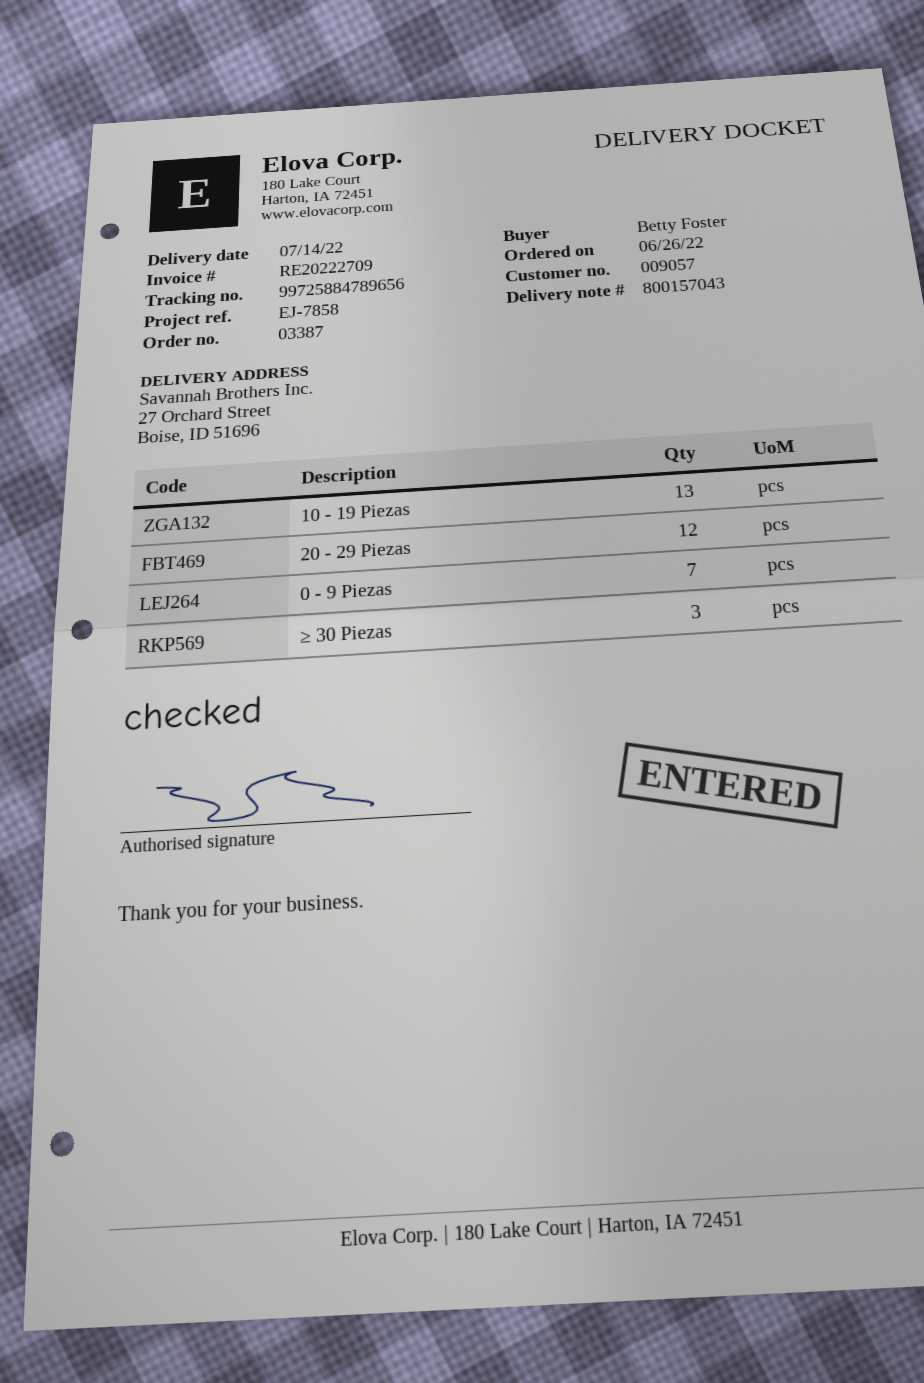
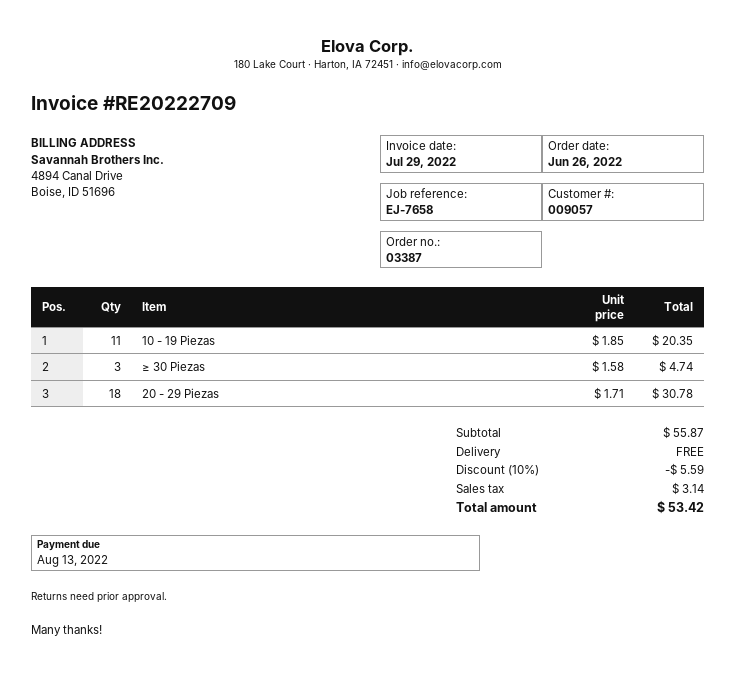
reference: EJ-7858 -> EJ-7658
10 - 19 Piezas: 13 -> 11
20 - 29 Piezas: 12 -> 18
0 - 9 Piezas: 7 -> none

